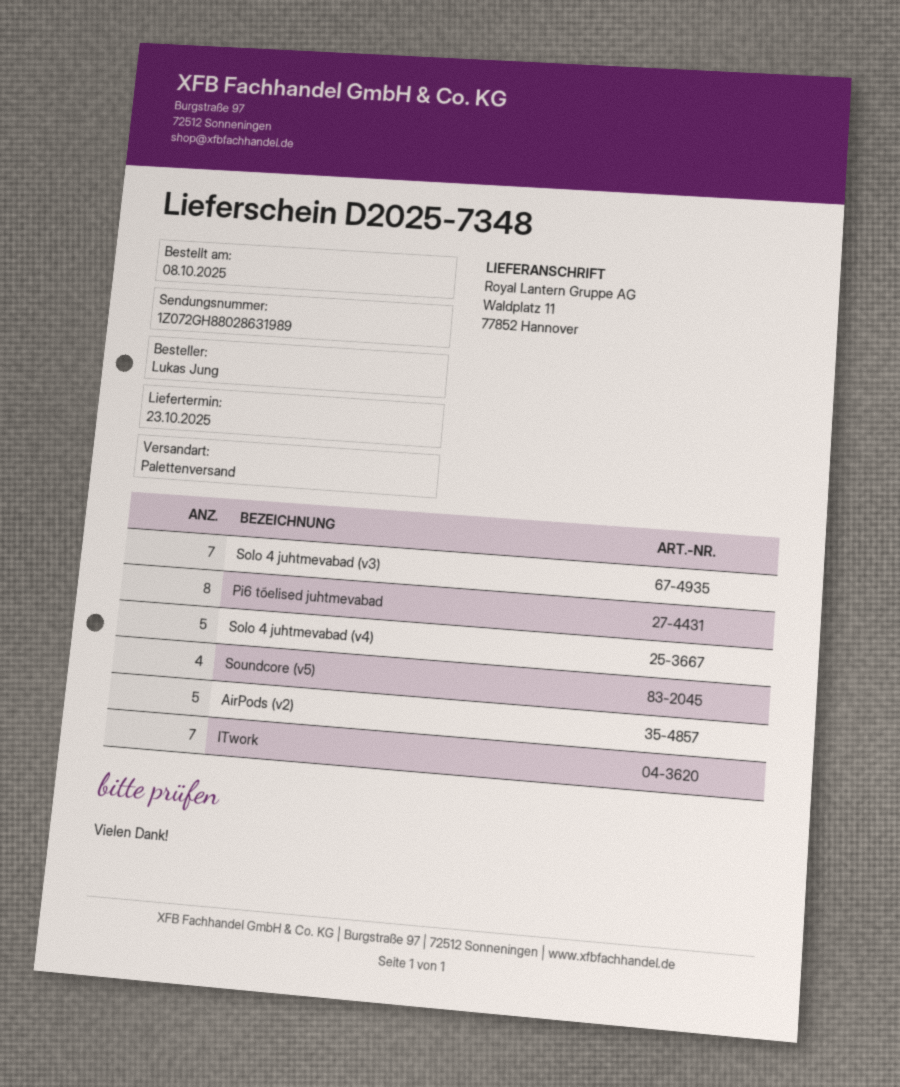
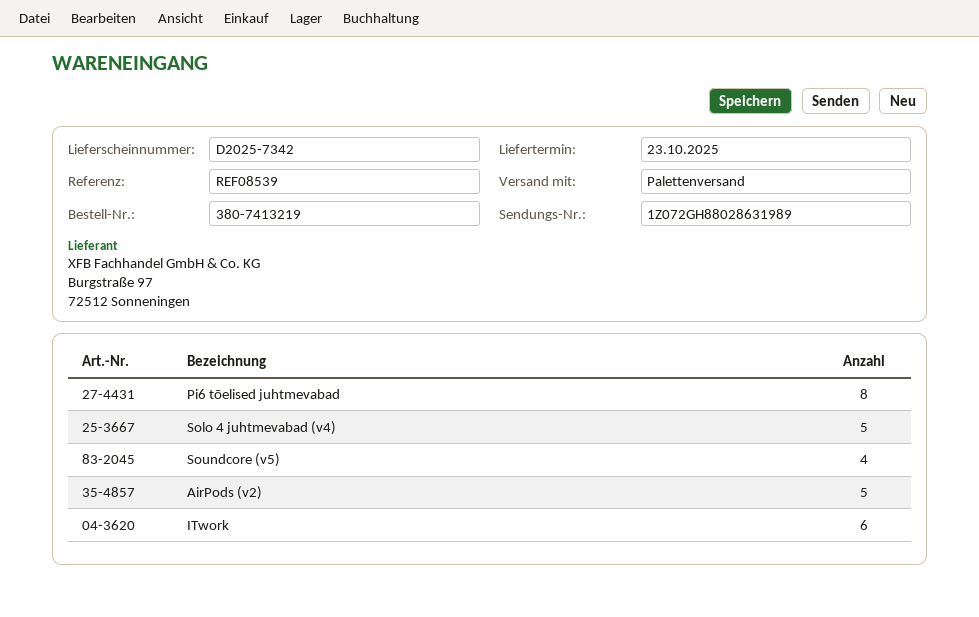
delivery note number: D2025-7348 -> D2025-7342
Solo 4 juhtmevabad (v3): 7 -> none
ITwork: 7 -> 6

